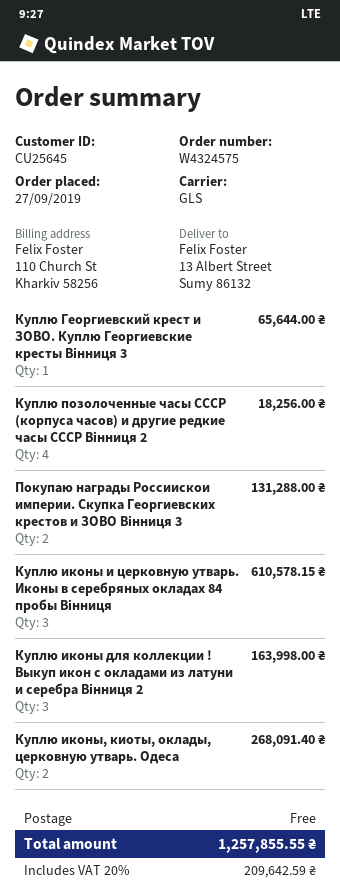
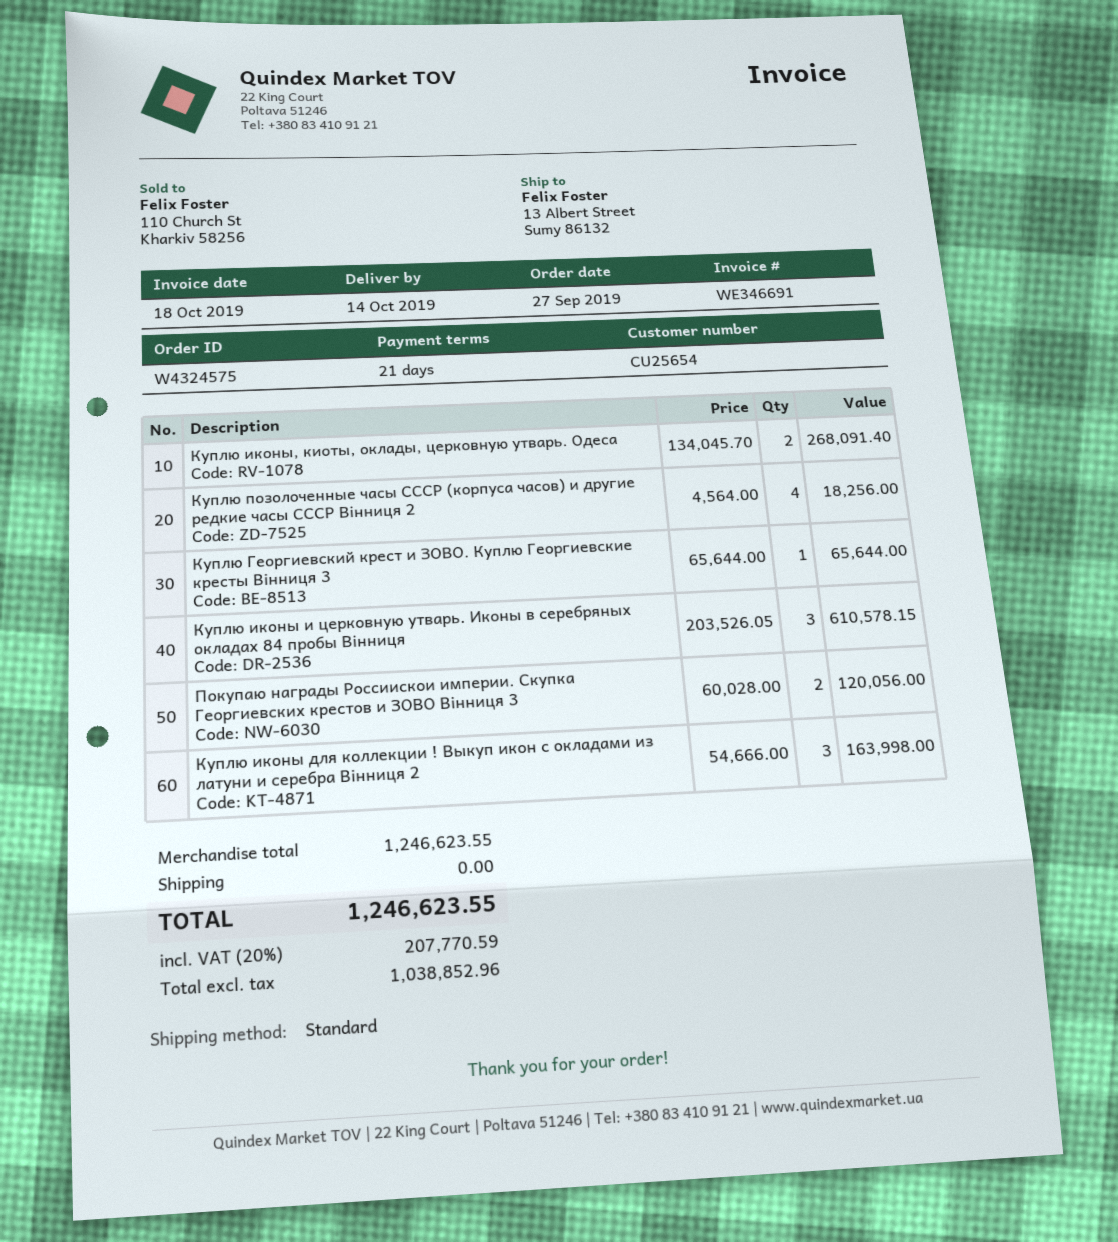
customer number: CU25645 -> CU25654
shipping method: GLS -> standard
Покупаю награды Россиискои империи. Скупка Георгиевских крестов и ЗОВО Вінниця 3: 2 for 131288.00 -> 2 for 120056.00
tax: 20% = 209642.59 -> 20% = 207770.59
total: 1257855.55 -> 1246623.55

